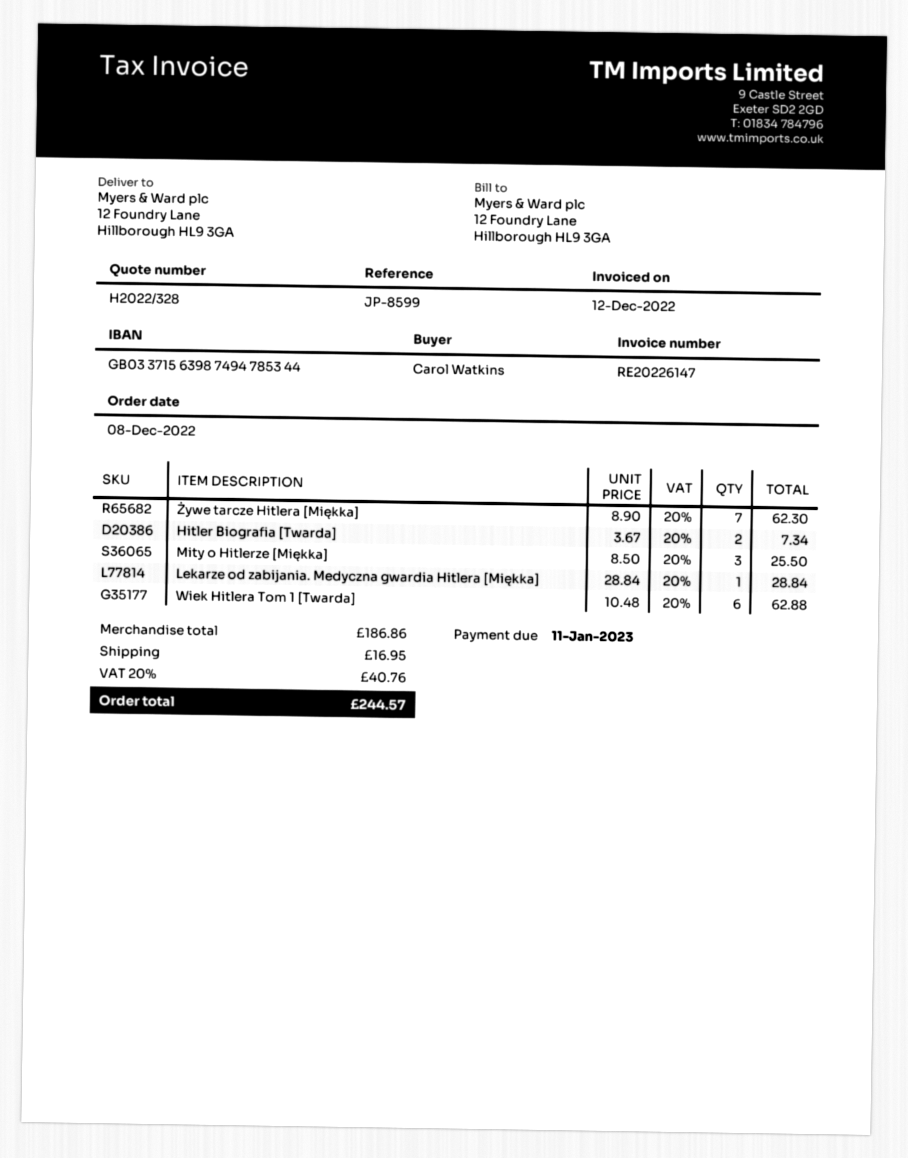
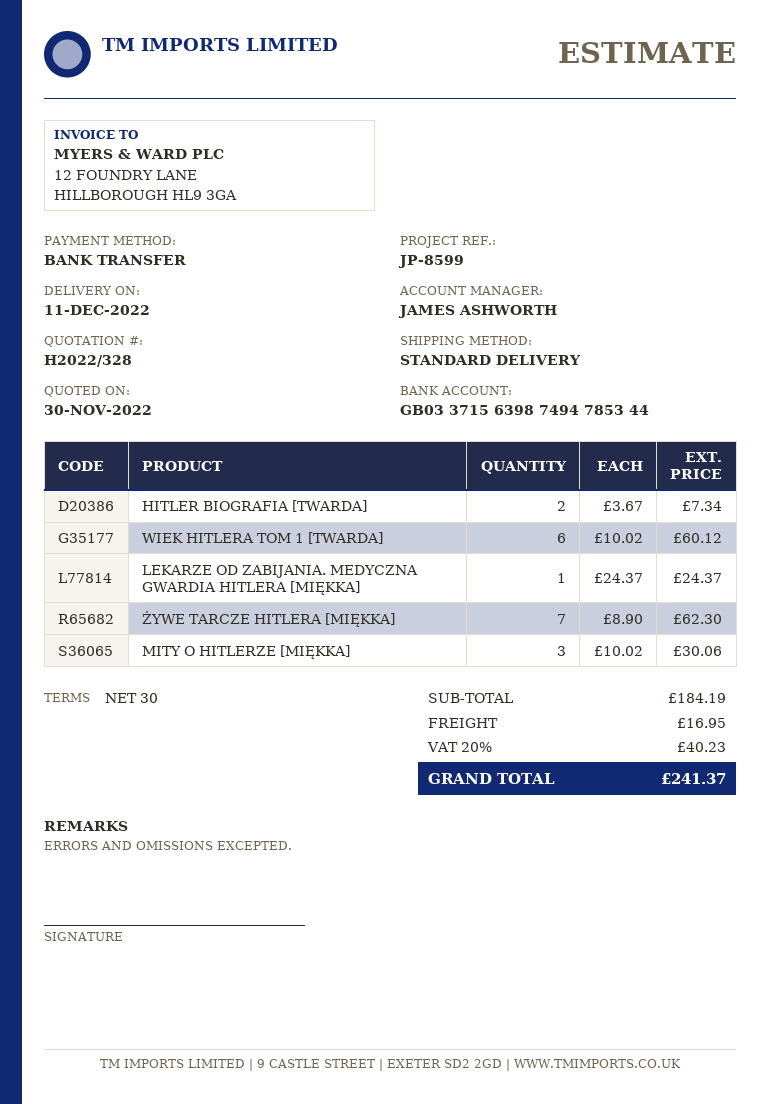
Mity o Hitlerze [Miękka]: 3 x 8.50 = 25.50 -> 3 x 10.02 = 30.06
Lekarze od zabijania. Medyczna gwardia Hitlera [Miękka]: 1 x 28.84 = 28.84 -> 1 x 24.37 = 24.37
Wiek Hitlera Tom 1 [Twarda]: 6 x 10.48 = 62.88 -> 6 x 10.02 = 60.12
subtotal: 186.86 -> 184.19
tax: 20% = 40.76 -> 20% = 40.23
total: 244.57 -> 241.37

